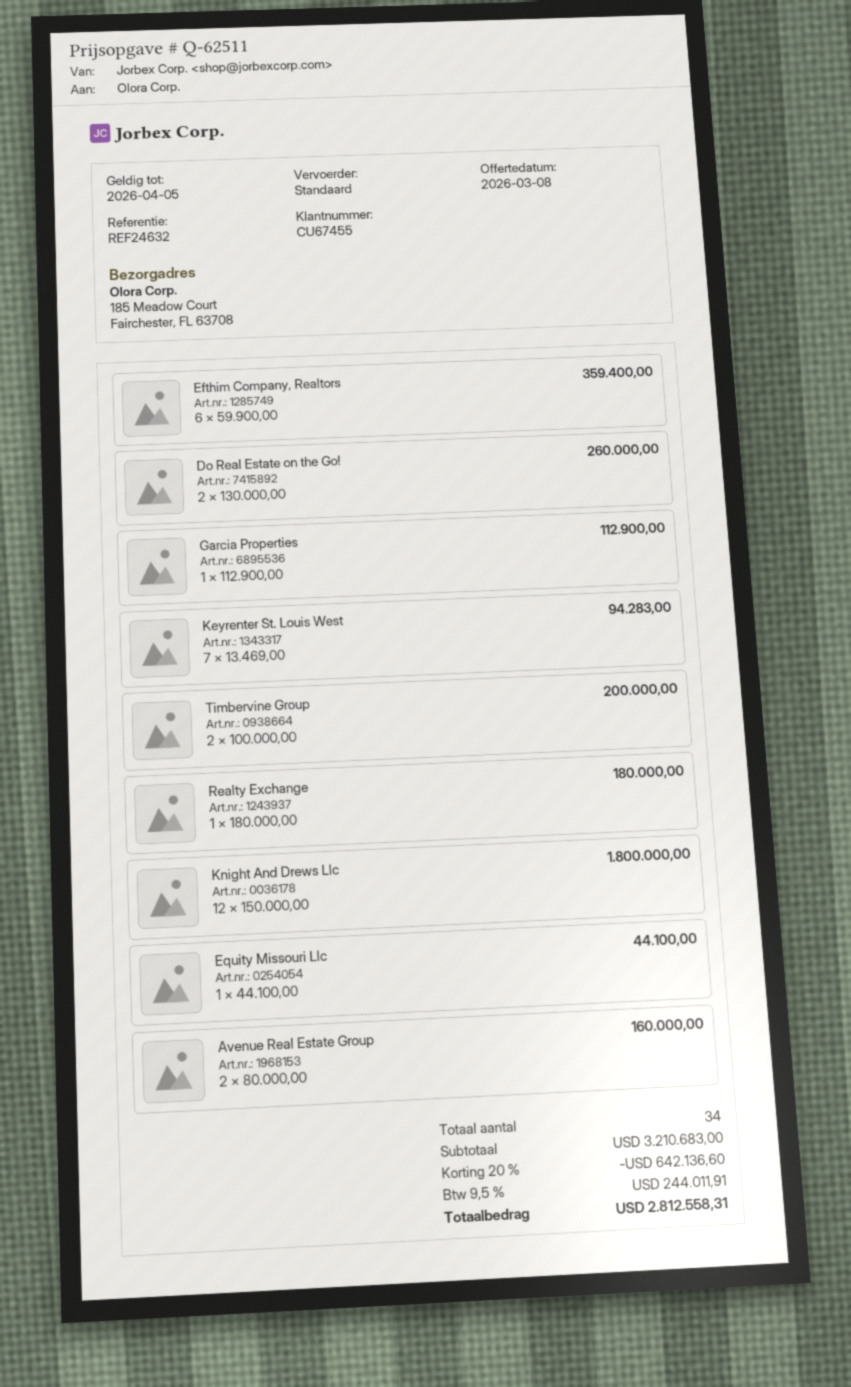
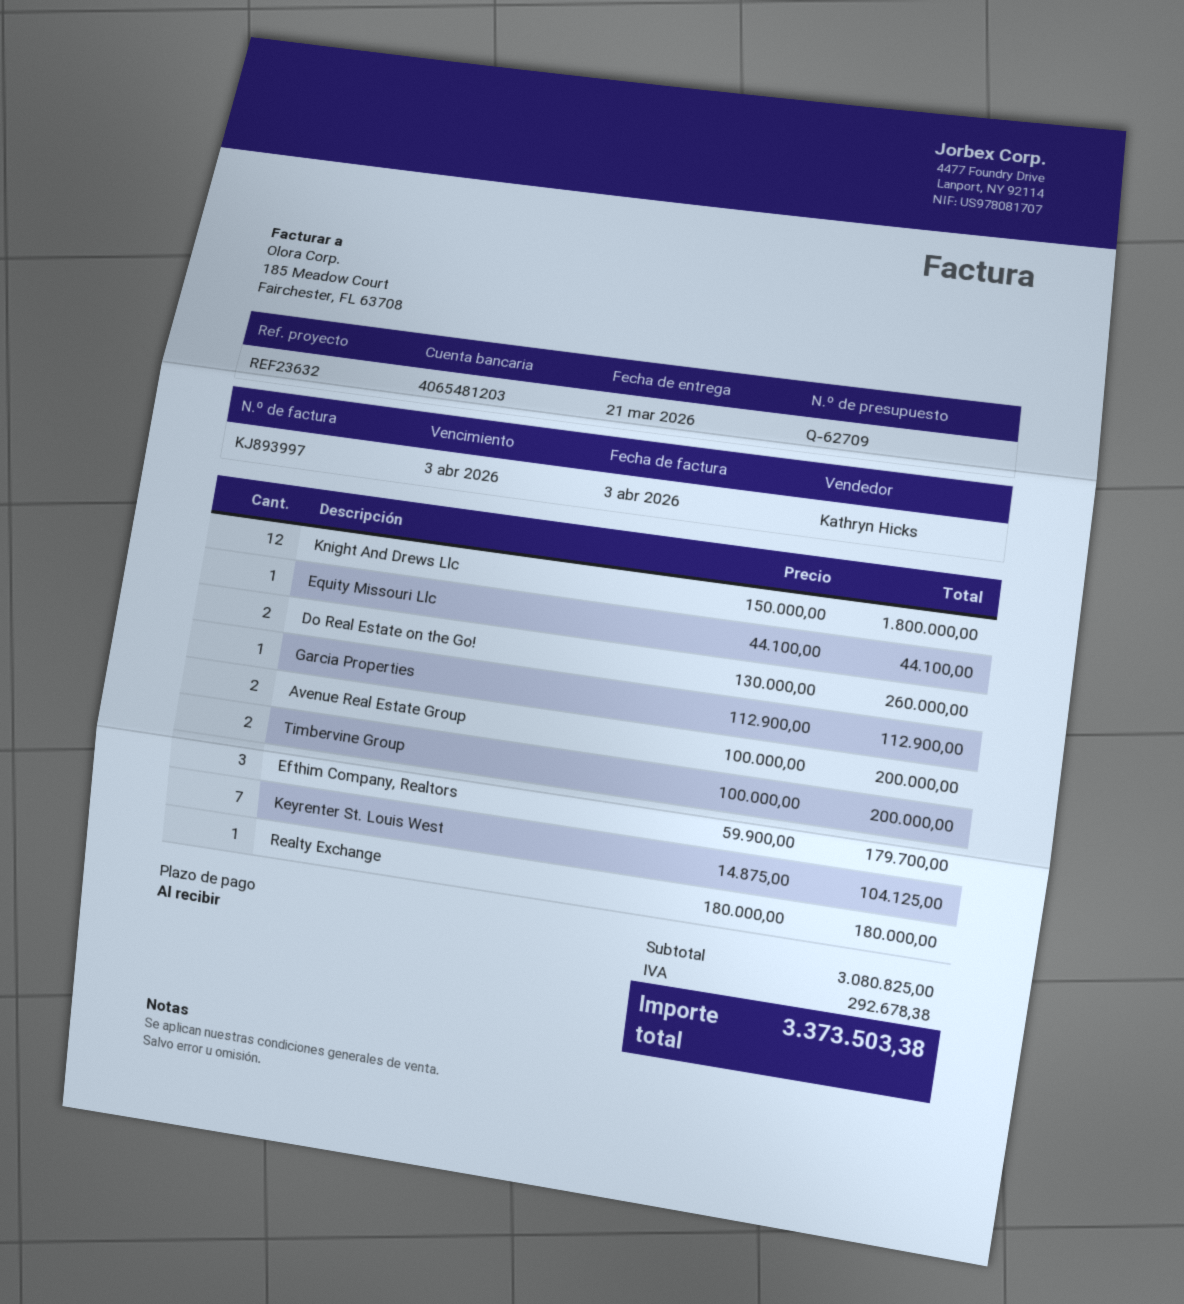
quote number: Q-62511 -> Q-62709
reference: REF24632 -> REF23632
Efthim Company, Realtors: 6 x 59900.00 = 359400.00 -> 3 x 59900.00 = 179700.00
Keyrenter St. Louis West: 7 x 13469.00 = 94283.00 -> 7 x 14875.00 = 104125.00
Avenue Real Estate Group: 2 x 80000.00 = 160000.00 -> 2 x 100000.00 = 200000.00
subtotal: 3210683.00 -> 3080825.00
discount: 20% = 642136.60 -> none
tax: 244011.91 -> 292678.38
total: 2812558.31 -> 3373503.38

